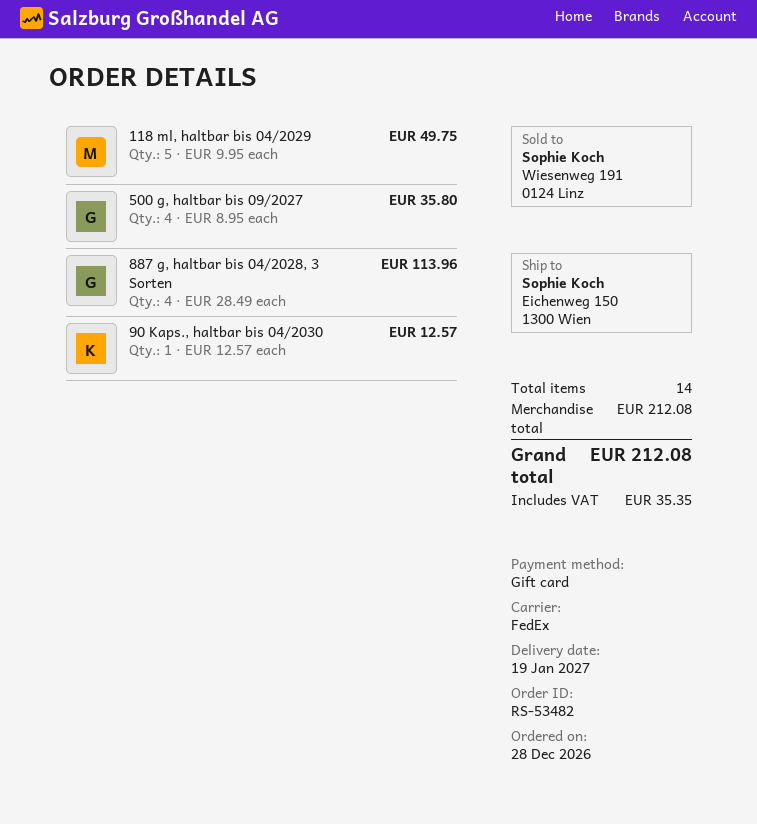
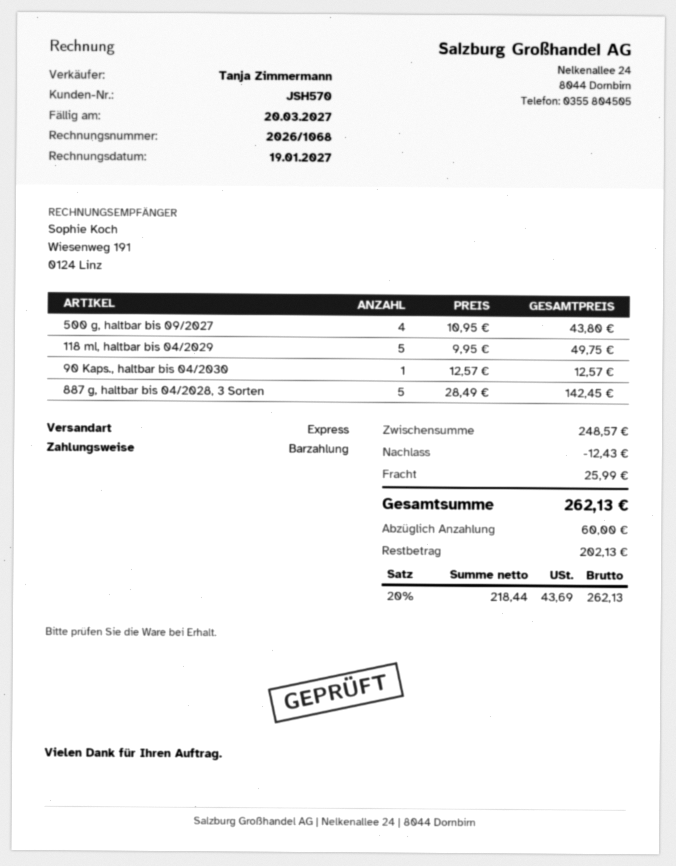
payment method: gift card -> cash
shipping method: FedEx -> express
500 g, haltbar bis 09/2027: 4 x 8.95 = 35.80 -> 4 x 10.95 = 43.80
887 g, haltbar bis 04/2028, 3 Sorten: 4 x 28.49 = 113.96 -> 5 x 28.49 = 142.45
subtotal: 212.08 -> 248.57
discount: none -> 12.43
shipping: none -> 25.99
tax: 35.35 -> 43.69
total: 212.08 -> 262.13

